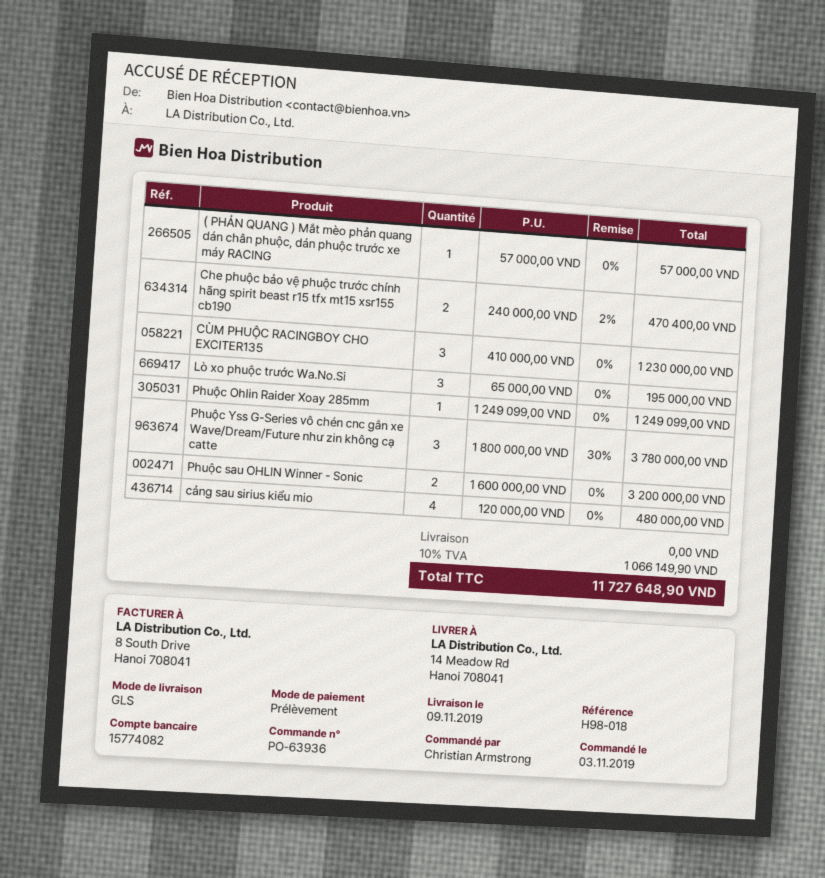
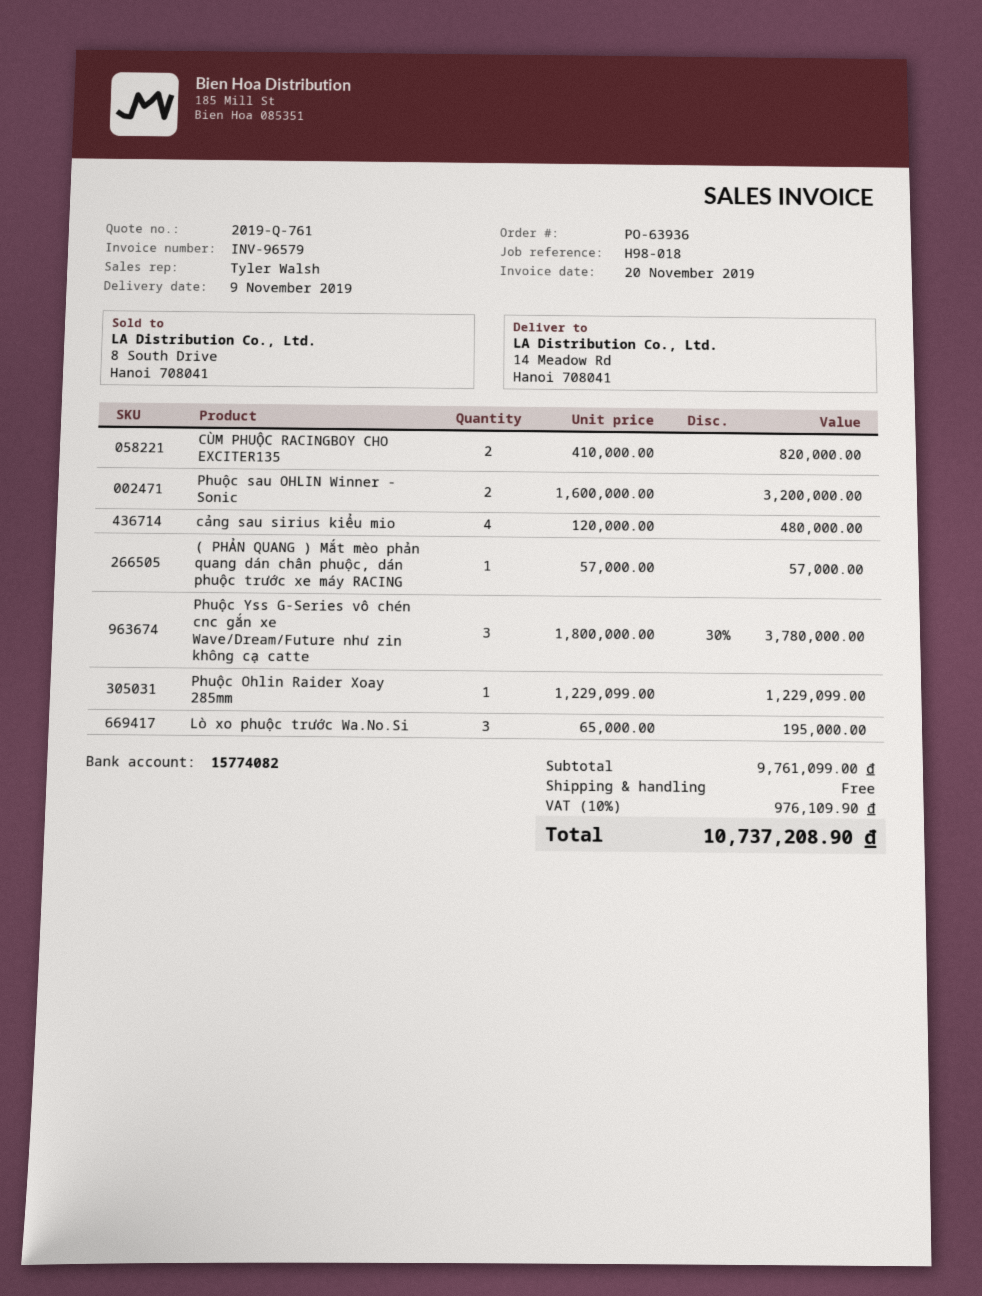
Che phuộc bảo vệ phuộc trước chính hãng spirit beast r15 tfx mt15 xsr155 cb190: 2 x 240000.00 - 2% = 470400.00 -> none
CÙM PHUỘC RACINGBOY CHO EXCITER135: 3 x 410000.00 = 1230000.00 -> 2 x 410000.00 = 820000.00
Phuộc Ohlin Raider Xoay 285mm: 1 x 1249099.00 = 1249099.00 -> 1 x 1229099.00 = 1229099.00
tax: 10% = 1066149.90 -> 10% = 976109.90
total: 11727648.90 -> 10737208.90

